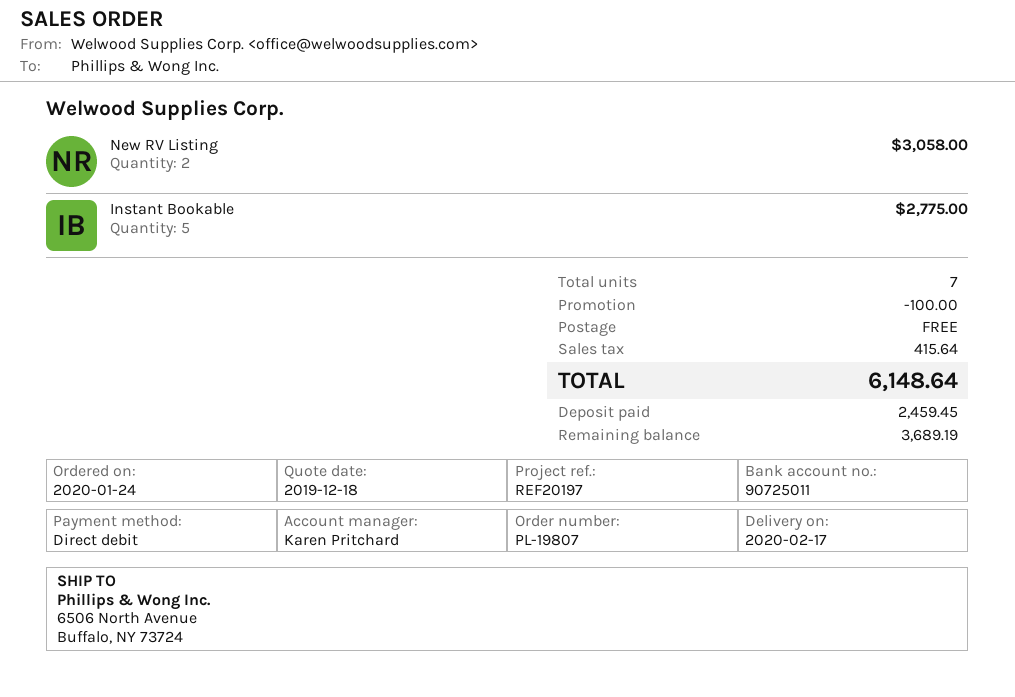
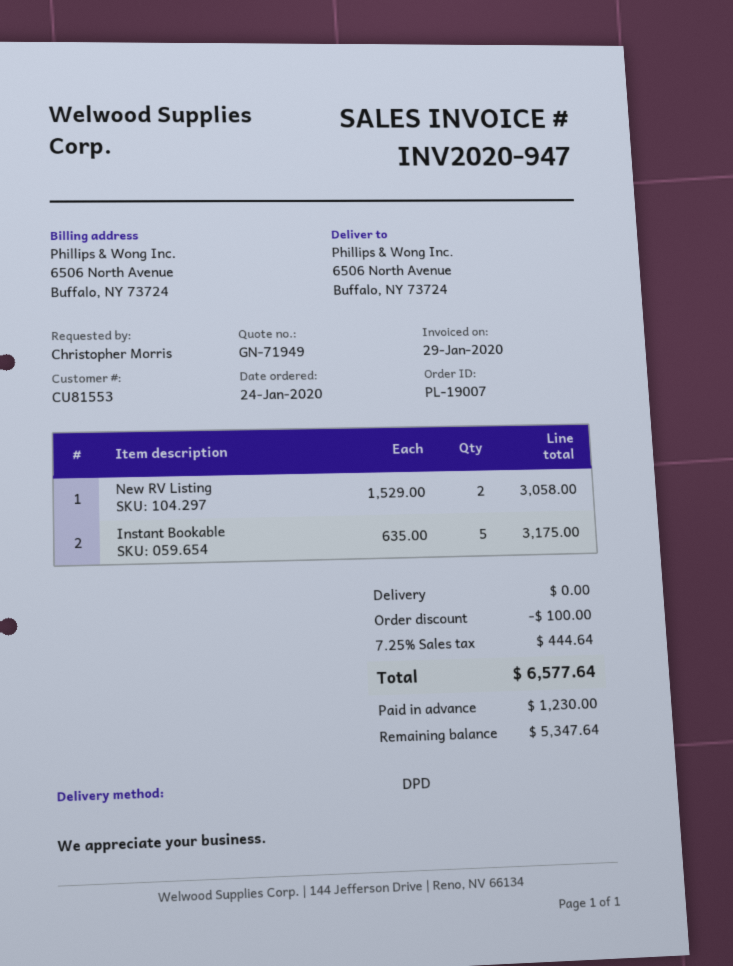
order number: PL-19807 -> PL-19007
Instant Bookable: 5 for 2775.00 -> 5 for 3175.00
tax: 415.64 -> 444.64
total: 6148.64 -> 6577.64
deposit: 2459.45 -> 1230.00
balance: 3689.19 -> 5347.64

